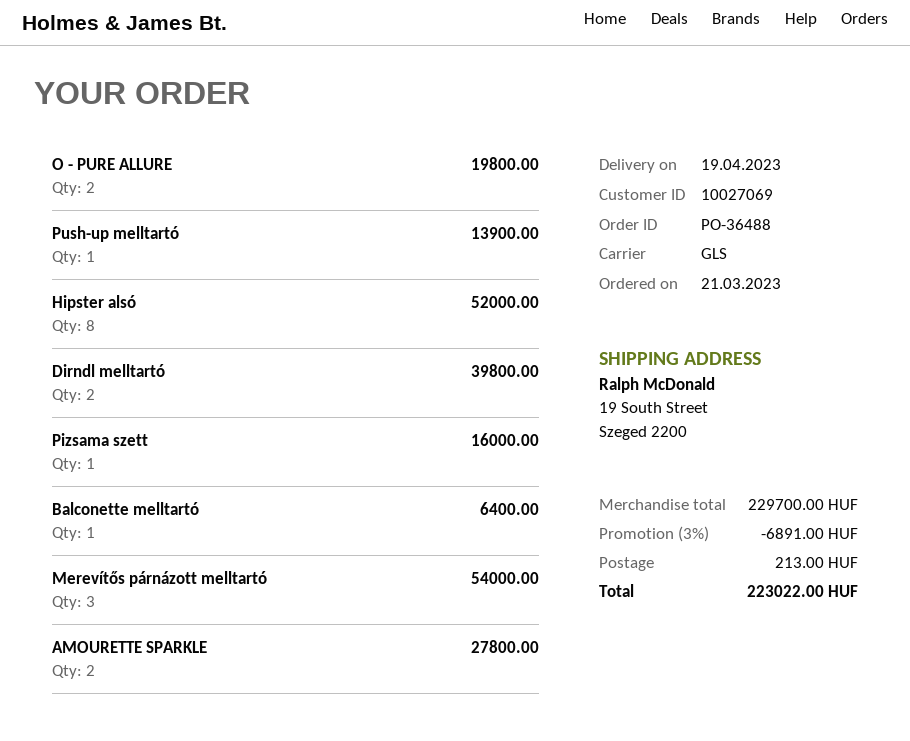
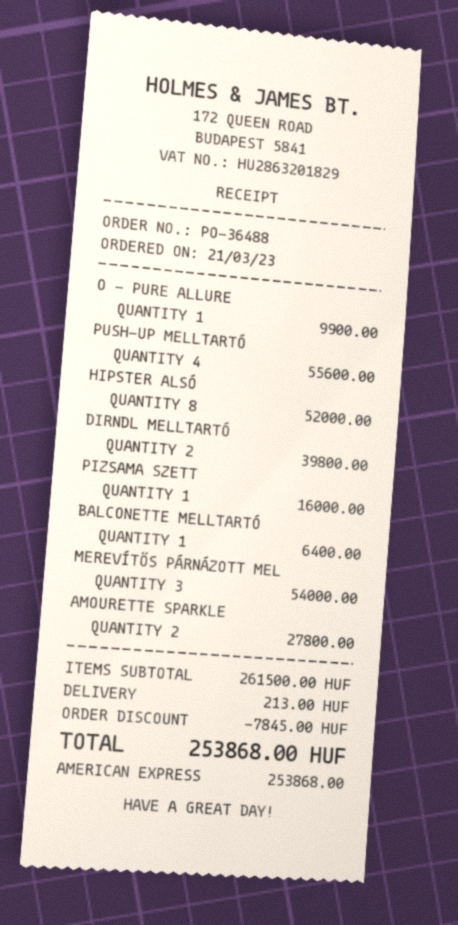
O - PURE ALLURE: 2 for 19800.00 -> 1 for 9900.00
Push-up melltartó: 1 for 13900.00 -> 4 for 55600.00
subtotal: 229700.00 -> 261500.00
discount: 6891.00 -> 7845.00
total: 223022.00 -> 253868.00

